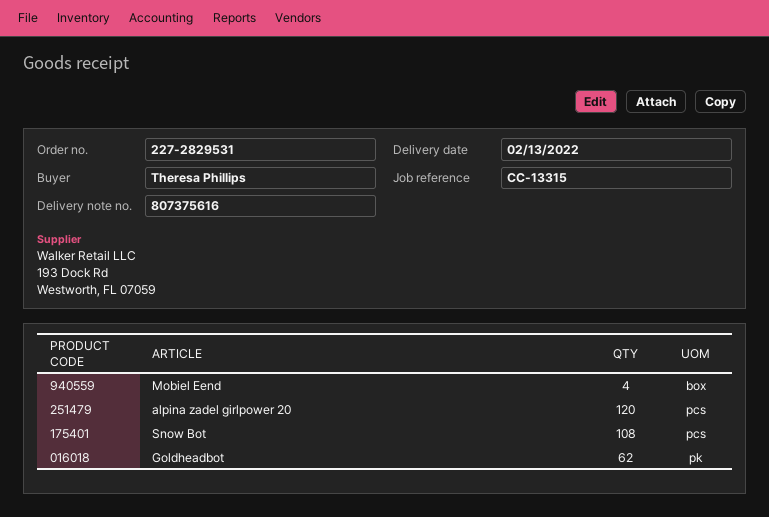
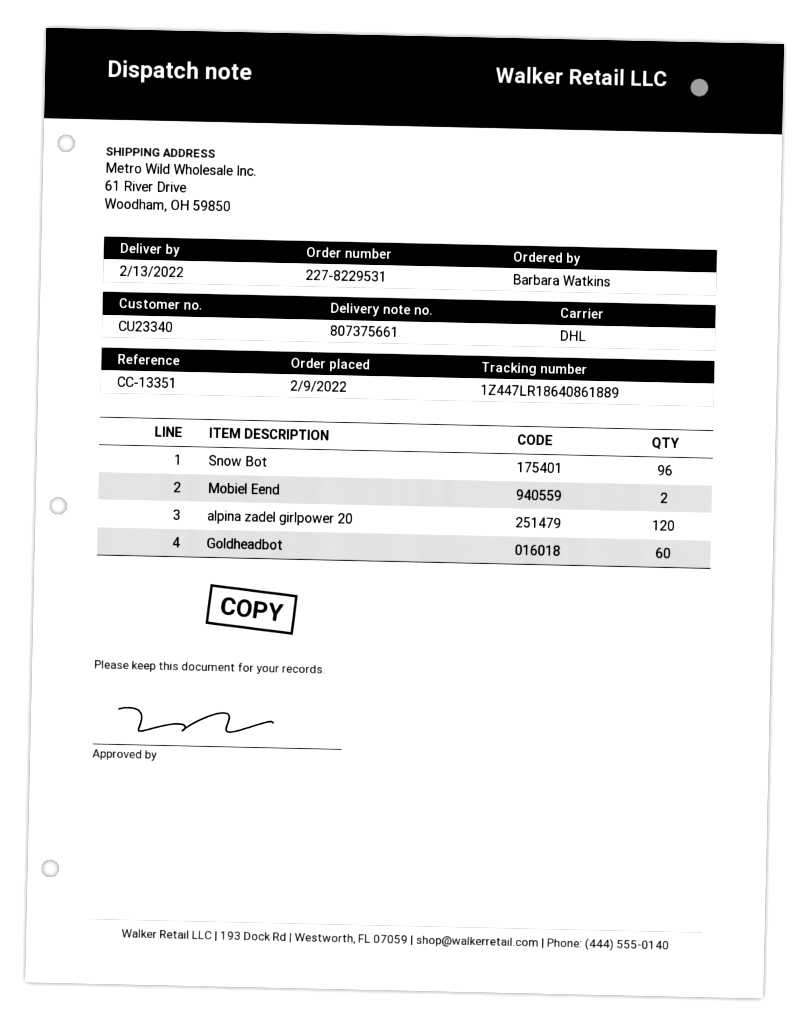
order number: 227-2829531 -> 227-8229531
delivery note number: 807375616 -> 807375661
reference: CC-13315 -> CC-13351
ordered by: Theresa Phillips -> Barbara Watkins
Mobiel Eend: 4 -> 2
Snow Bot: 108 -> 96
Goldheadbot: 62 -> 60

